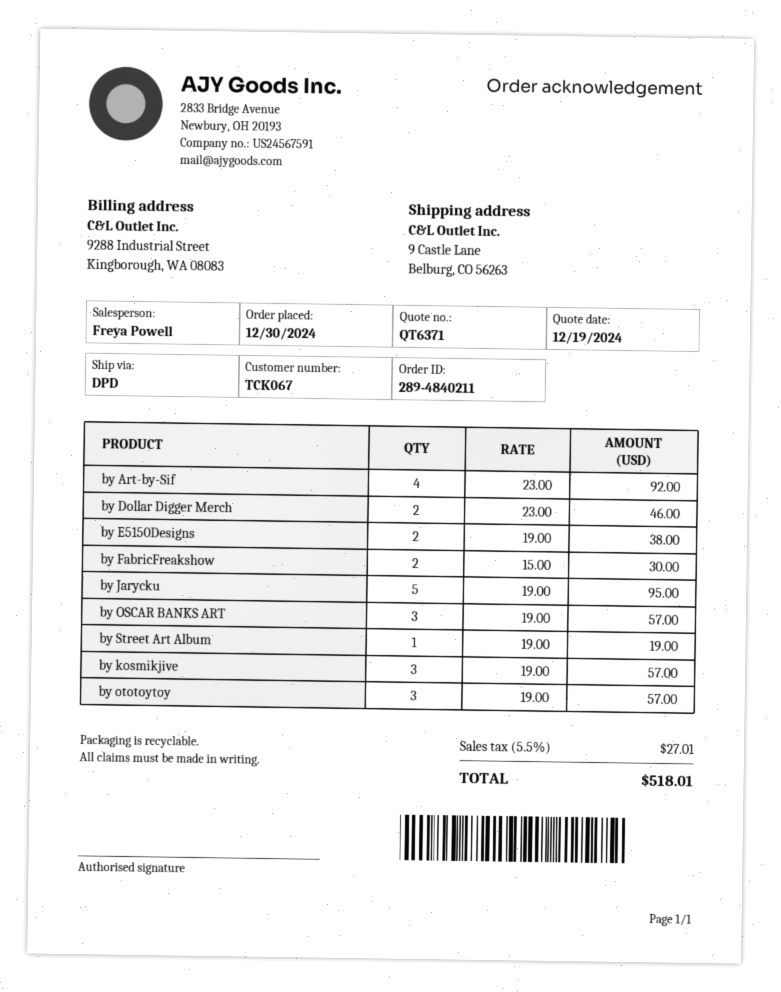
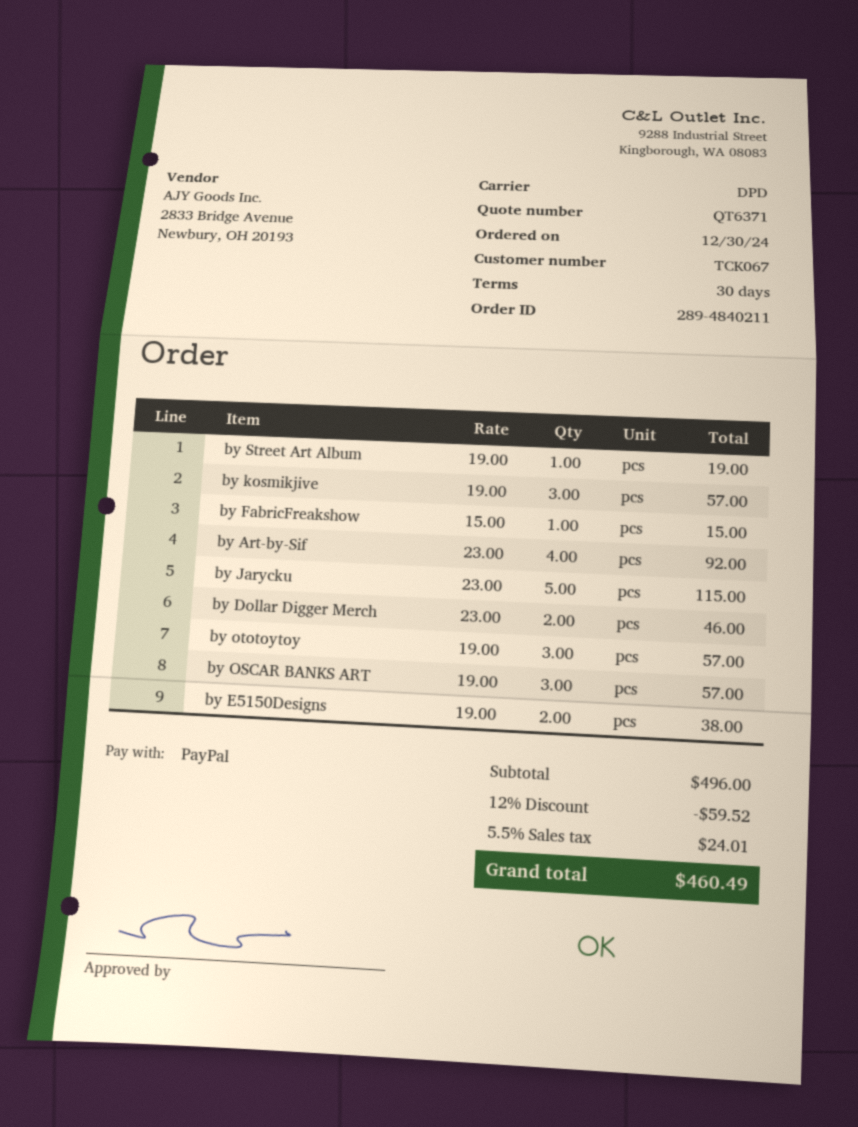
by FabricFreakshow: 2 x 15.00 = 30.00 -> 1 x 15.00 = 15.00
by Jarycku: 5 x 19.00 = 95.00 -> 5 x 23.00 = 115.00
discount: none -> 12% = 59.52
tax: 5.5% = 27.01 -> 5.5% = 24.01
total: 518.01 -> 460.49

